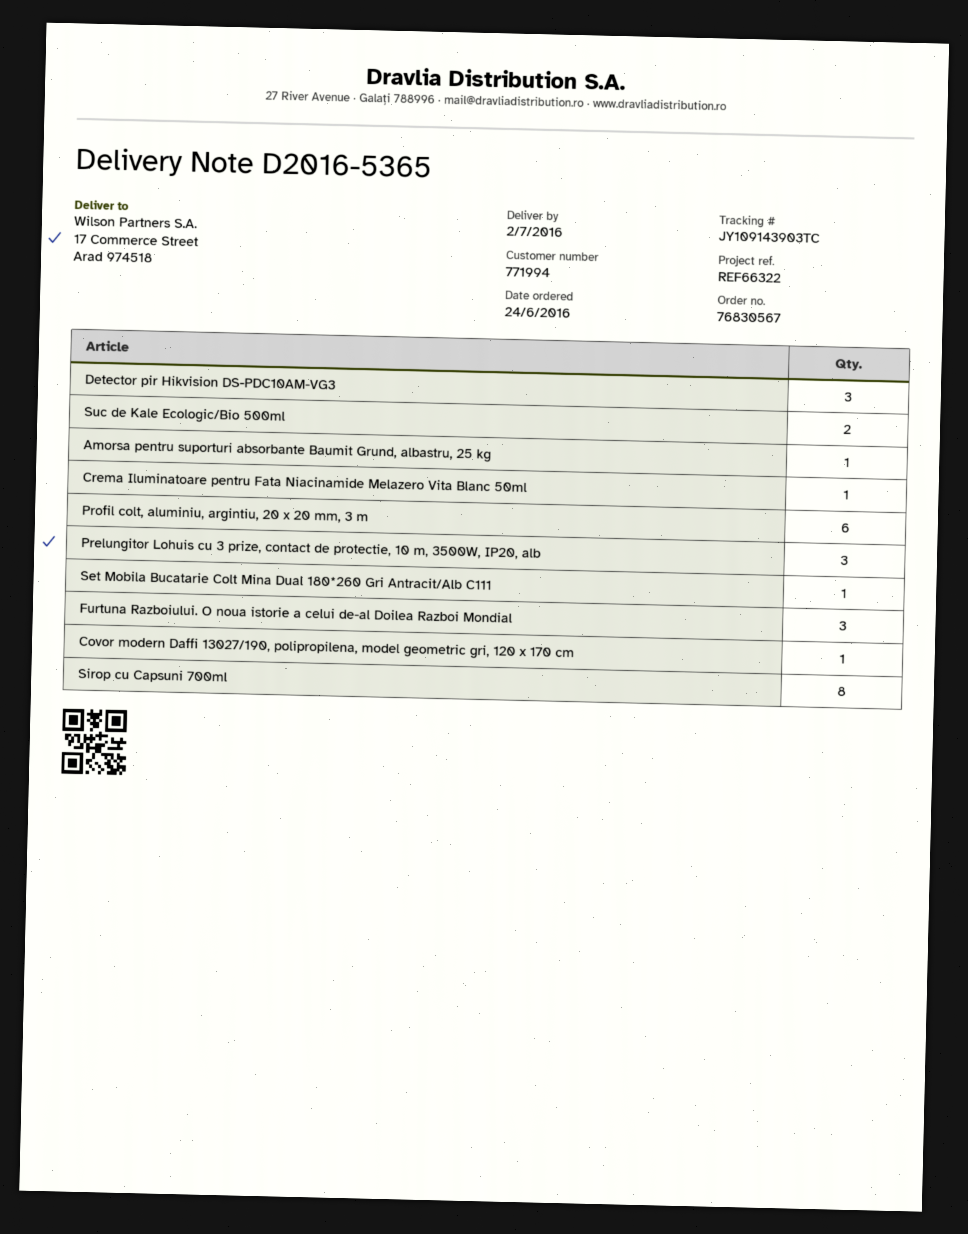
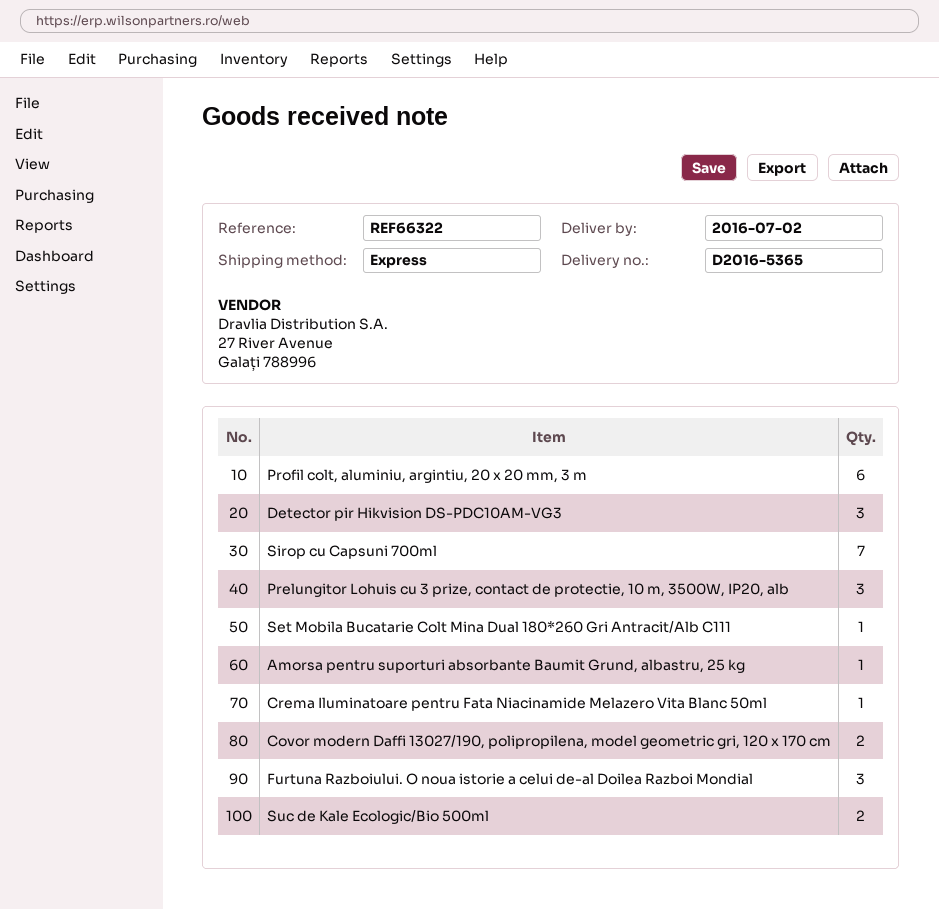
Covor modern Daffi 13027/190, polipropilena, model geometric gri, 120 x 170 cm: 1 -> 2
Sirop cu Capsuni 700ml: 8 -> 7

